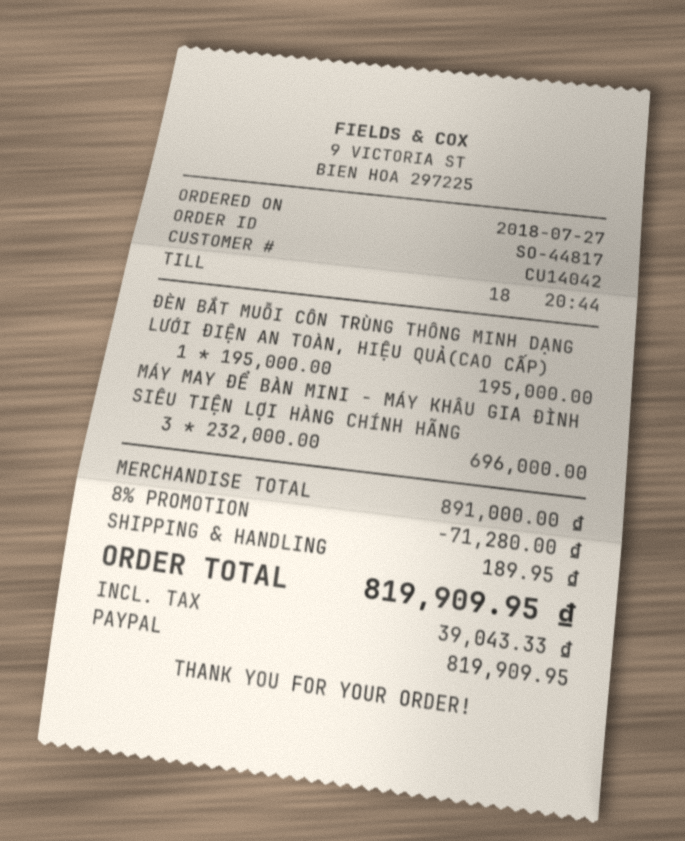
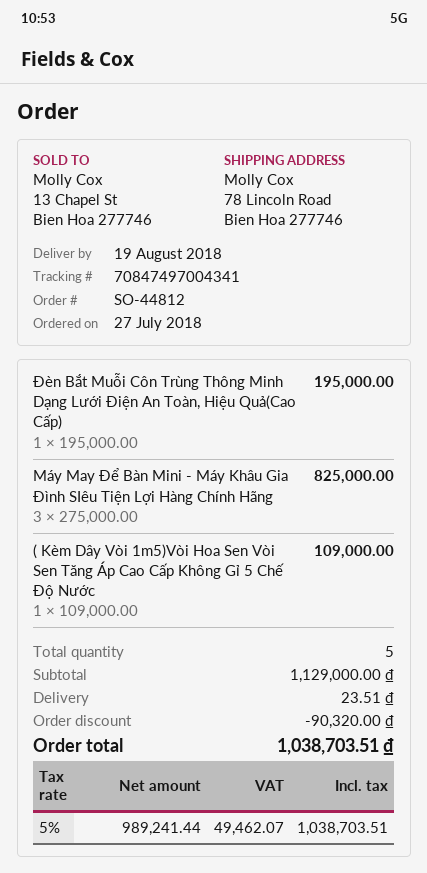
order number: SO-44817 -> SO-44812
MÁY MAY ĐỂ BÀN MINI - MÁY KHÂU GIA ĐÌNH SIÊU TIỆN LỢI HÀNG CHÍNH HÃNG: 3 x 232000.00 = 696000.00 -> 3 x 275000.00 = 825000.00
( Kèm Dây Vòi 1m5)Vòi Hoa Sen Vòi Sen Tăng Áp Cao Cấp Không Gỉ 5 Chế Độ Nước: none -> 1 x 109000.00 = 109000.00
subtotal: 891000.00 -> 1129000.00
discount: 71280.00 -> 90320.00
shipping: 189.95 -> 23.51
tax: 39043.33 -> 49462.07
total: 819909.95 -> 1038703.51

